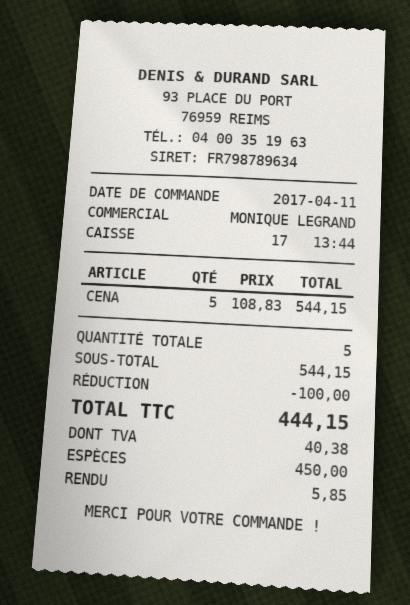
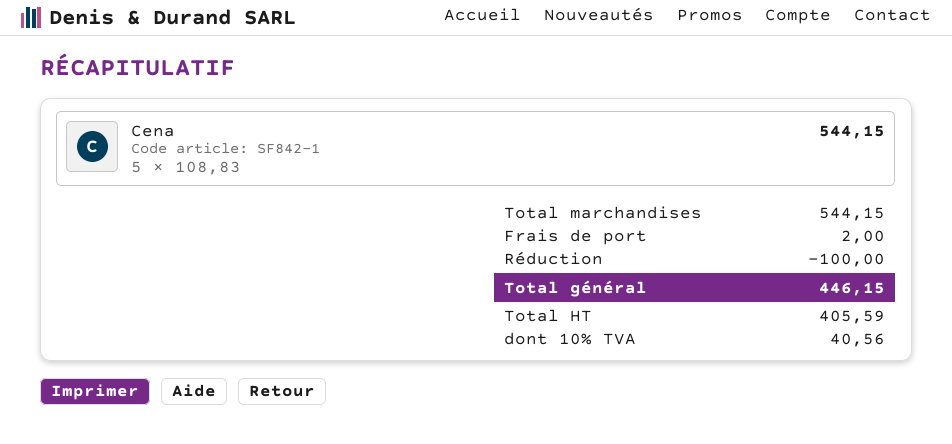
shipping: none -> 2.00
tax: 40.38 -> 40.56
total: 444.15 -> 446.15

